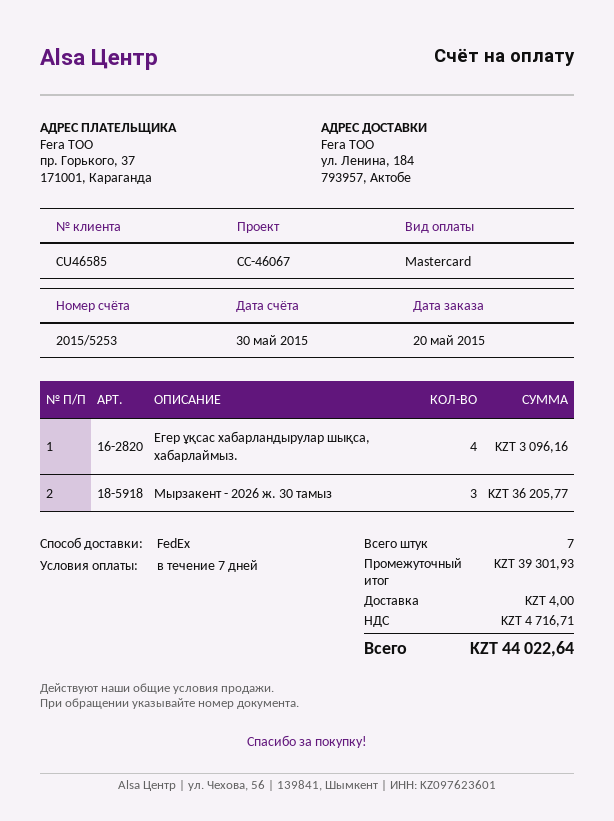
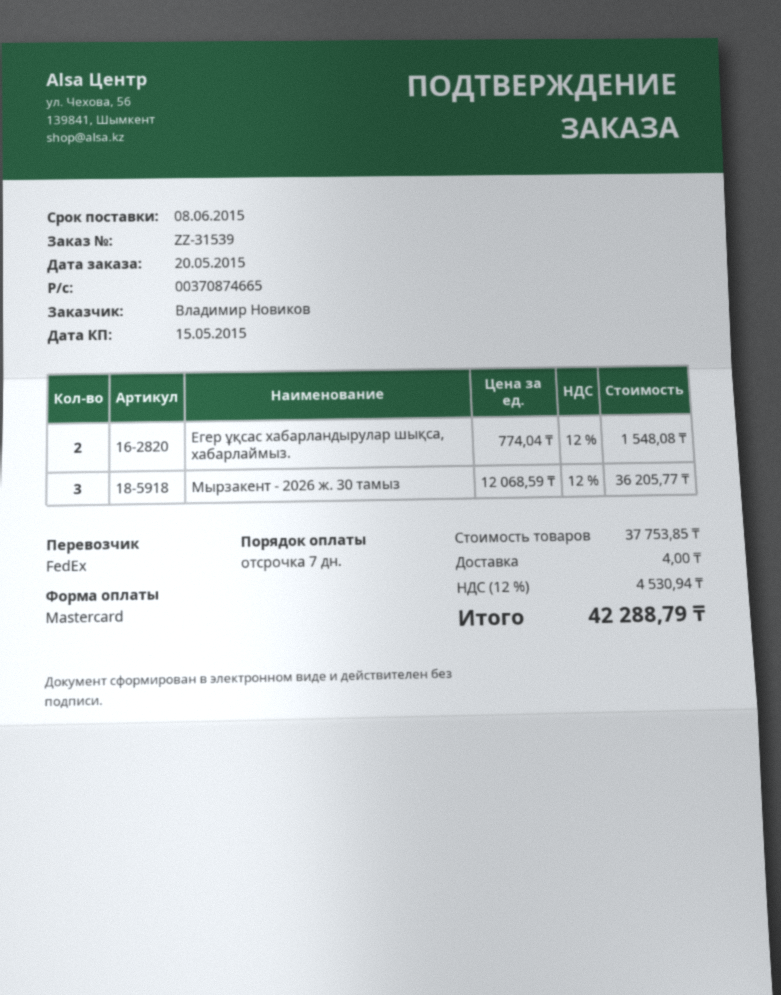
Егер ұқсас хабарландырулар шықса, хабарлаймыз.: 4 for 3096.16 -> 2 for 1548.08
subtotal: 39301.93 -> 37753.85
tax: 4716.71 -> 4530.94
total: 44022.64 -> 42288.79

